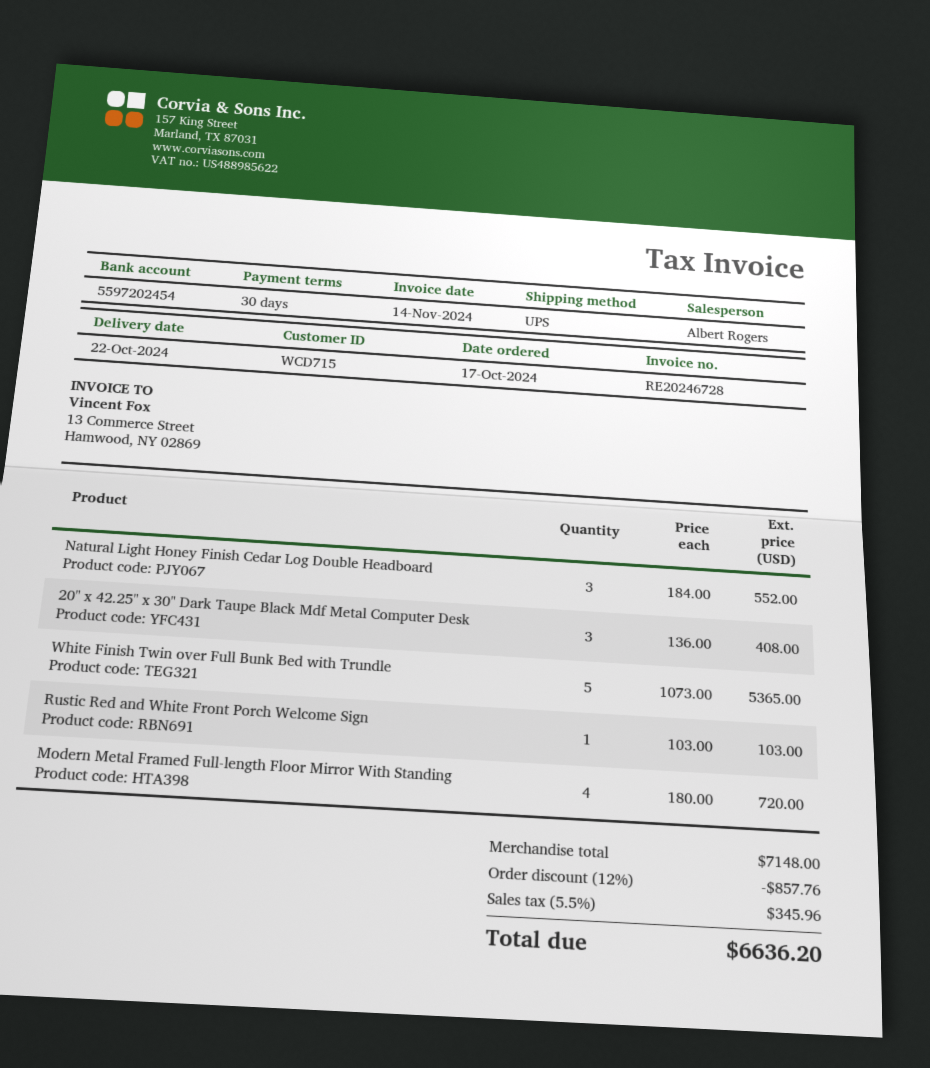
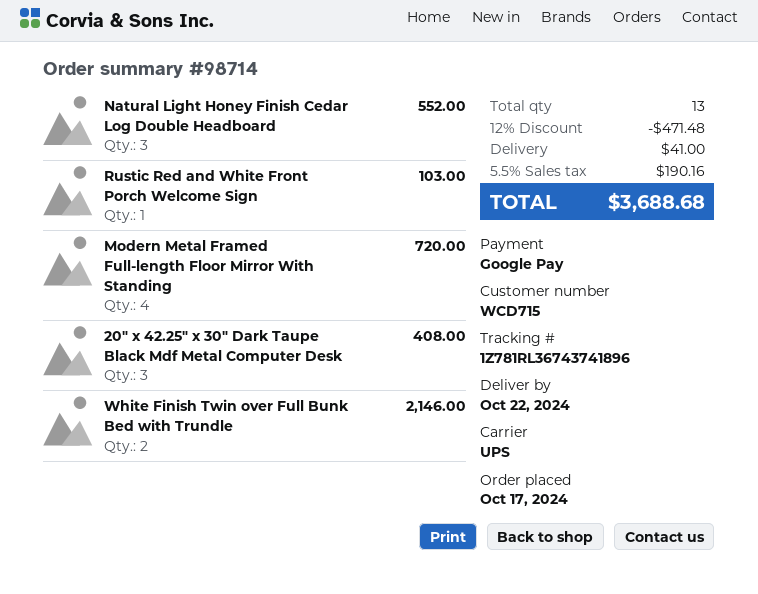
White Finish Twin over Full Bunk Bed with Trundle: 5 for 5365.00 -> 2 for 2146.00
discount: 12% = 857.76 -> 12% = 471.48
shipping: none -> 41.00
tax: 5.5% = 345.96 -> 5.5% = 190.16
total: 6636.20 -> 3688.68

